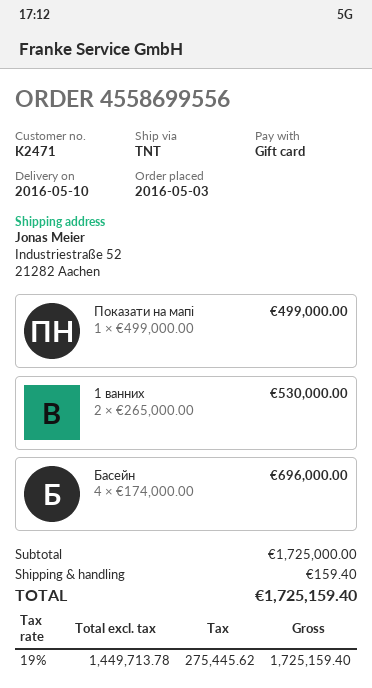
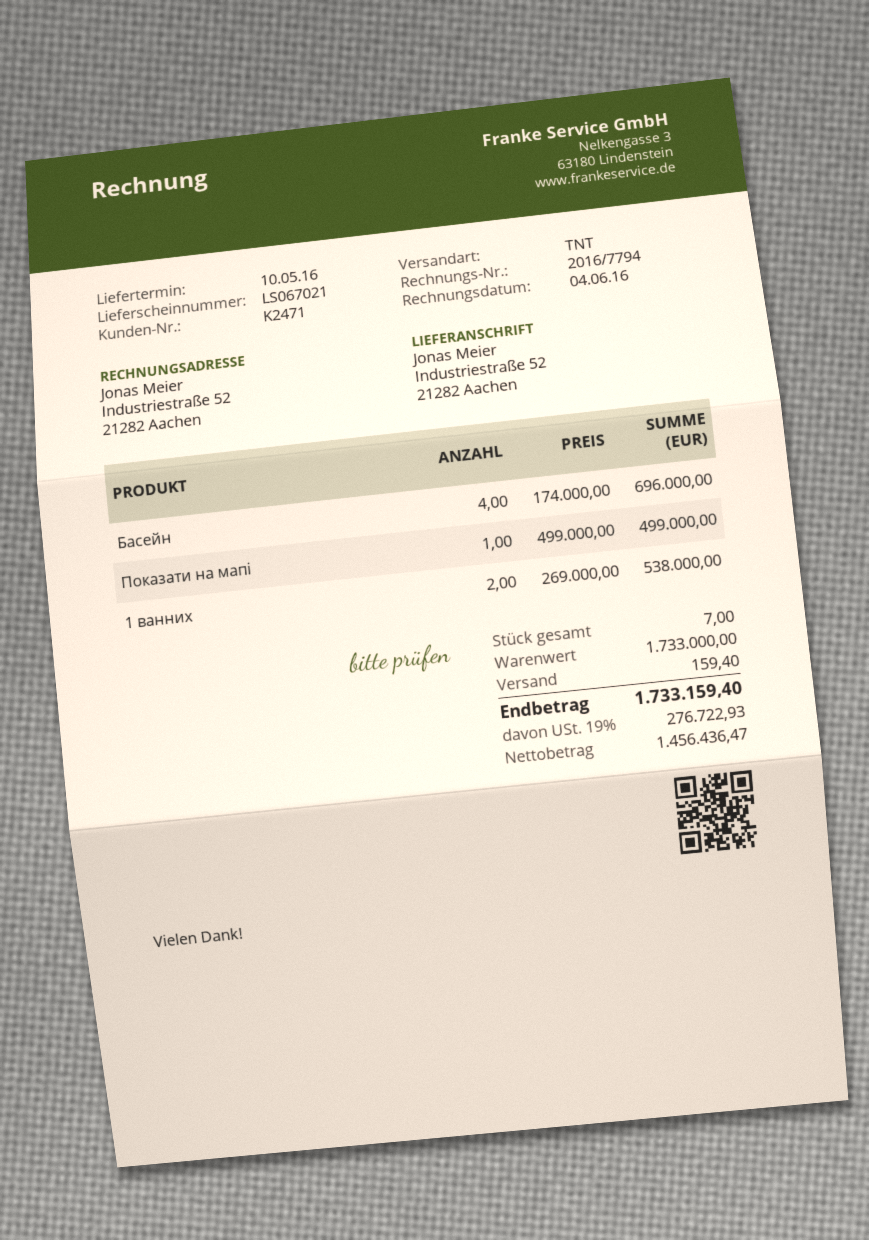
1 ванних: 2 x 265000.00 = 530000.00 -> 2 x 269000.00 = 538000.00
subtotal: 1725000.00 -> 1733000.00
net: 1449713.78 -> 1456436.47
tax: 19% = 275445.62 -> 19% = 276722.93
total: 1725159.40 -> 1733159.40

